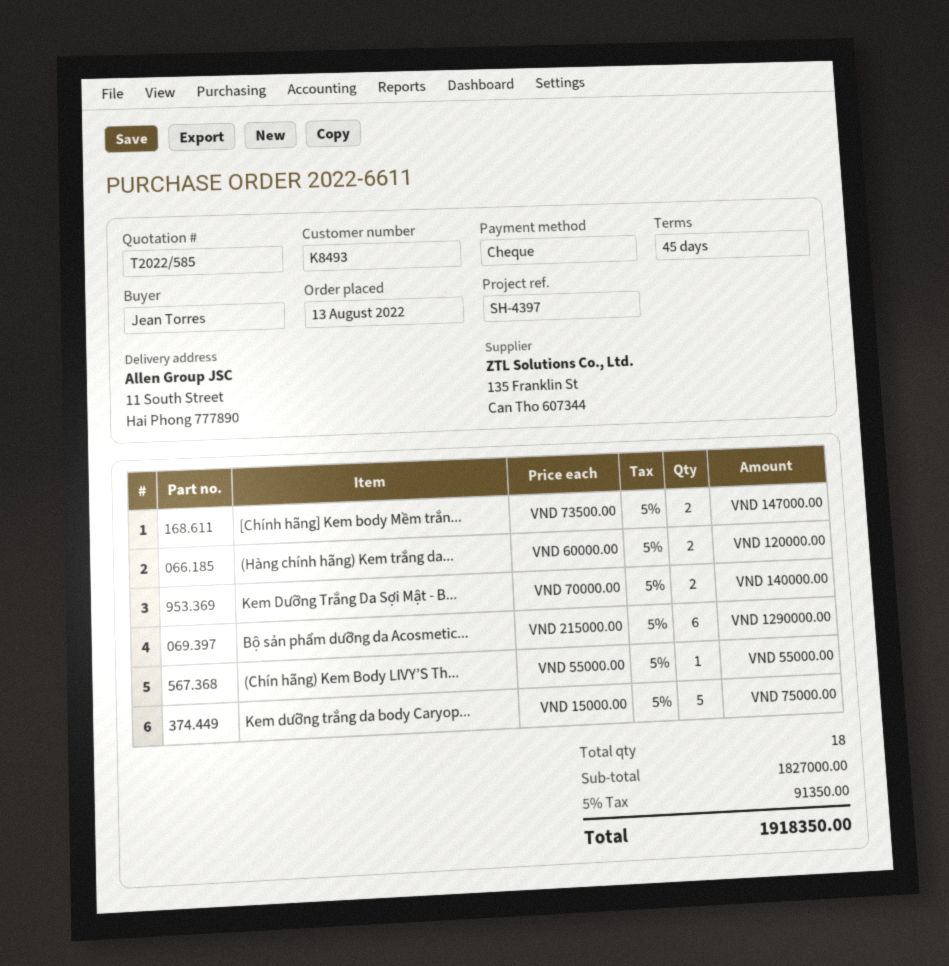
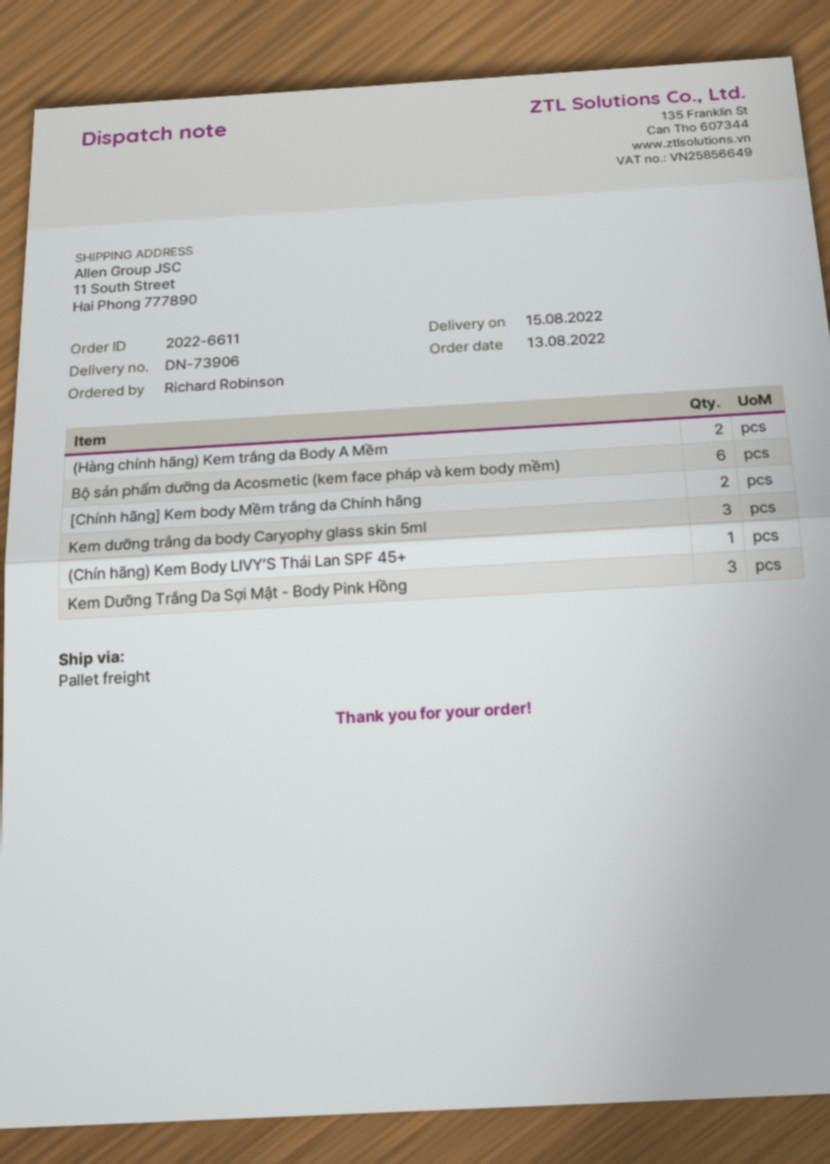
ordered by: Jean Torres -> Richard Robinson
Kem Dưỡng Trắng Da Sợi Mật - B...: 2 -> 3
Kem dưỡng trắng da body Caryop...: 5 -> 3

